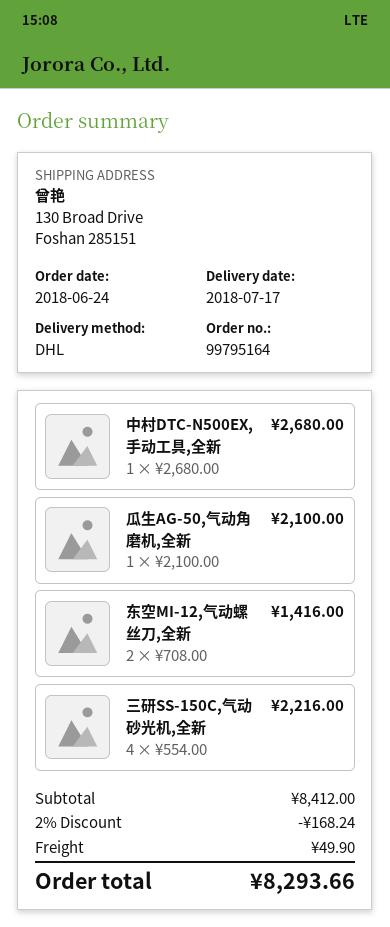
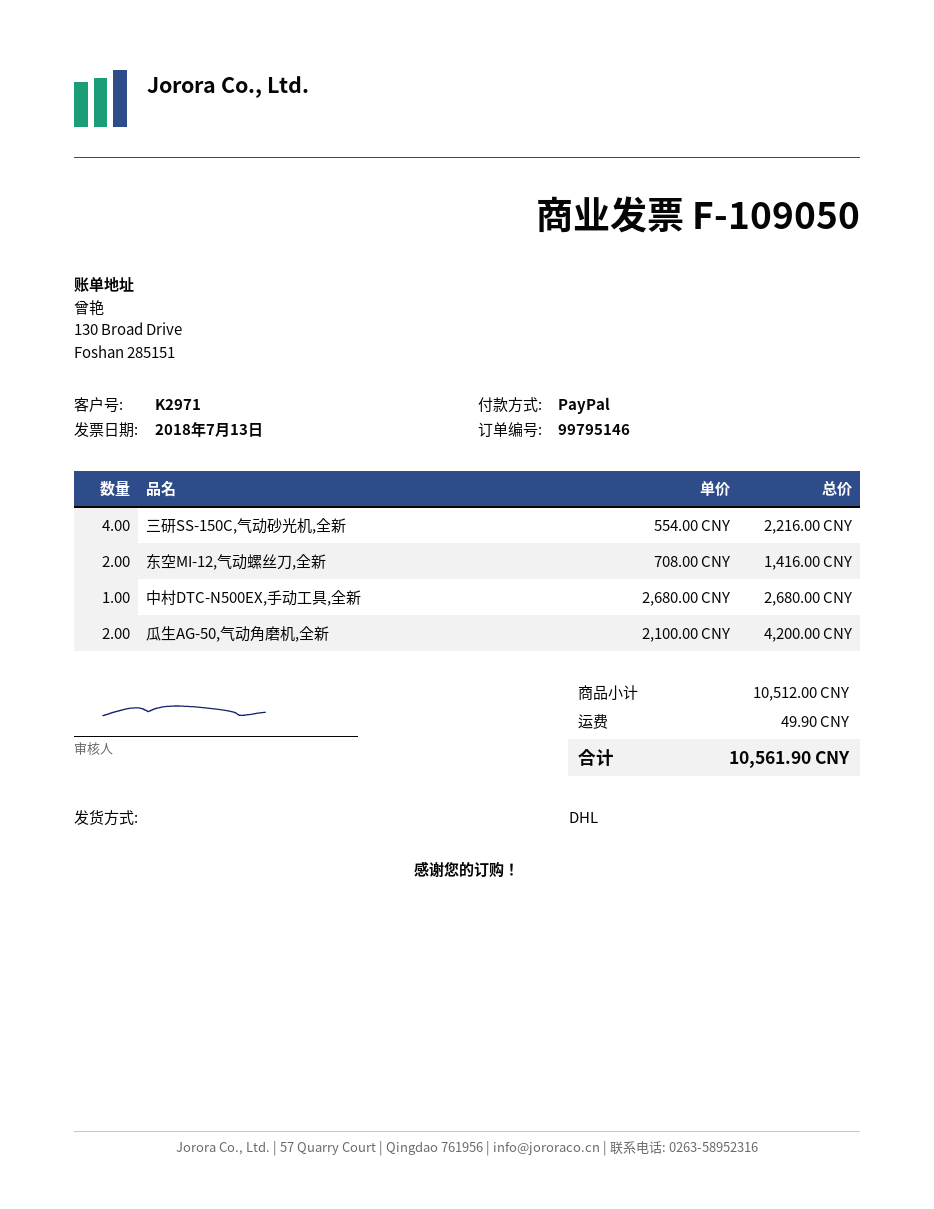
order number: 99795164 -> 99795146
瓜生AG-50,气动角磨机,全新: 1 x 2100.00 = 2100.00 -> 2 x 2100.00 = 4200.00
subtotal: 8412.00 -> 10512.00
discount: 2% = 168.24 -> none
total: 8293.66 -> 10561.90

